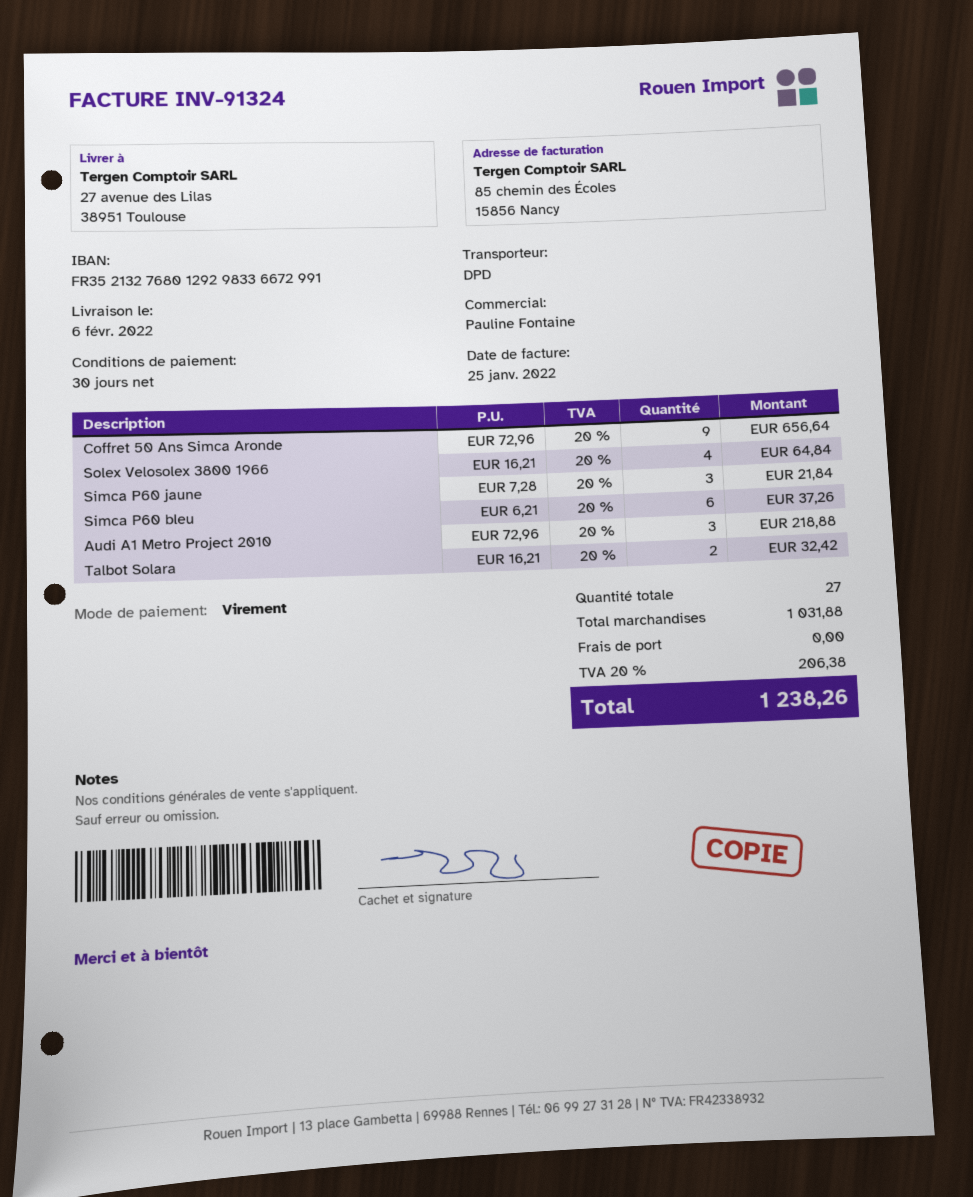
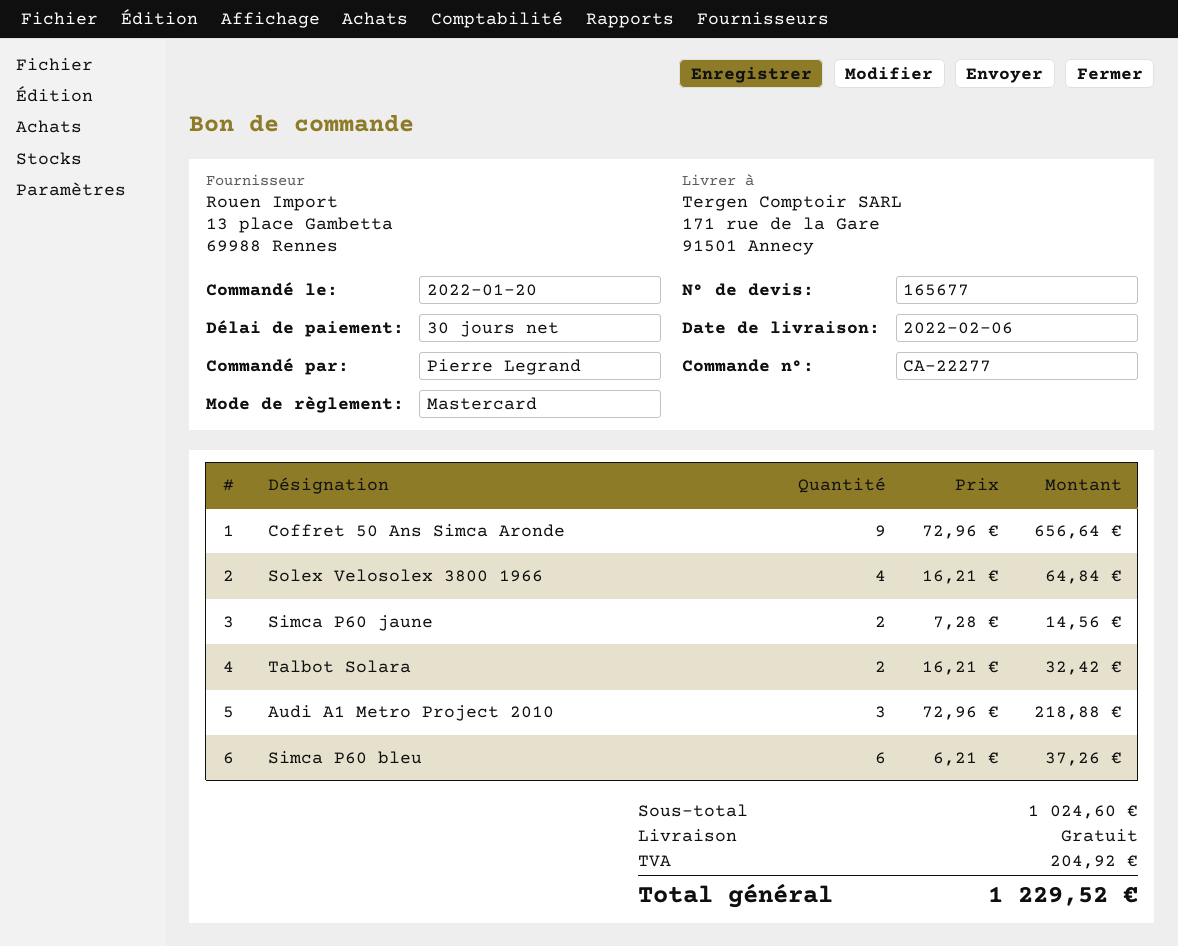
payment method: bank transfer -> Mastercard
ship to: 27 avenue des Lilas, 38951 Toulouse -> 171 rue de la Gare, 91501 Annecy
Simca P60 jaune: 3 x 7.28 = 21.84 -> 2 x 7.28 = 14.56
subtotal: 1031.88 -> 1024.60
tax: 206.38 -> 204.92
total: 1238.26 -> 1229.52

